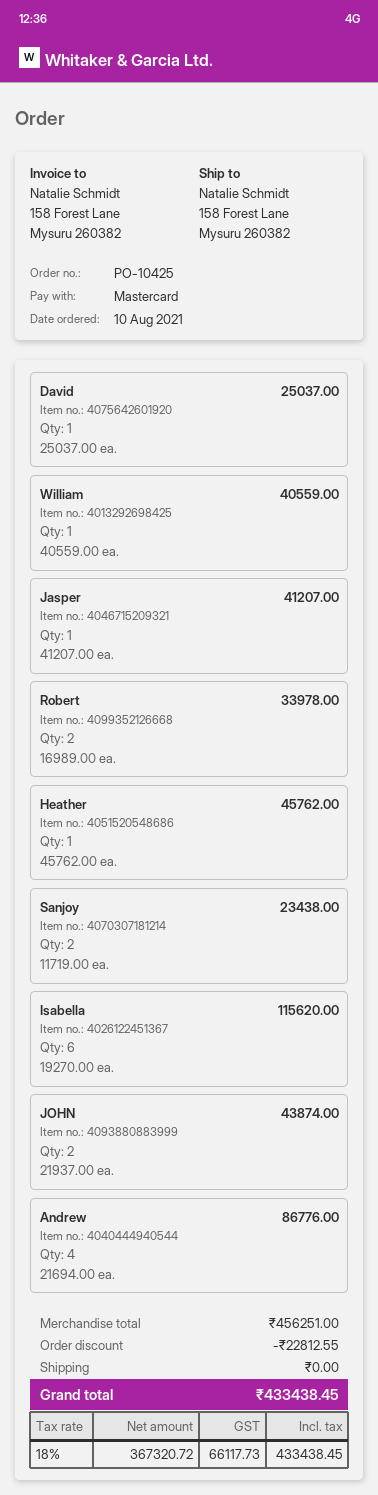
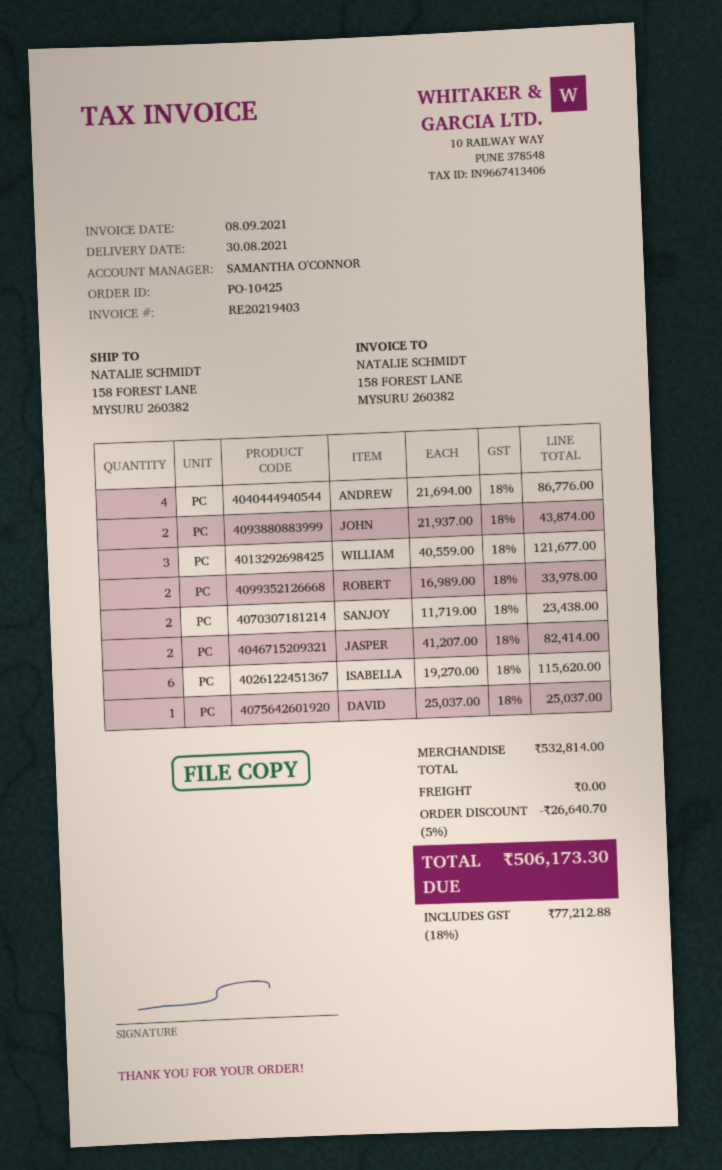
William: 1 x 40559.00 = 40559.00 -> 3 x 40559.00 = 121677.00
Jasper: 1 x 41207.00 = 41207.00 -> 2 x 41207.00 = 82414.00
Heather: 1 x 45762.00 = 45762.00 -> none
subtotal: 456251.00 -> 532814.00
discount: 22812.55 -> 26640.70
tax: 18% = 66117.73 -> 18% = 77212.88
total: 433438.45 -> 506173.30

